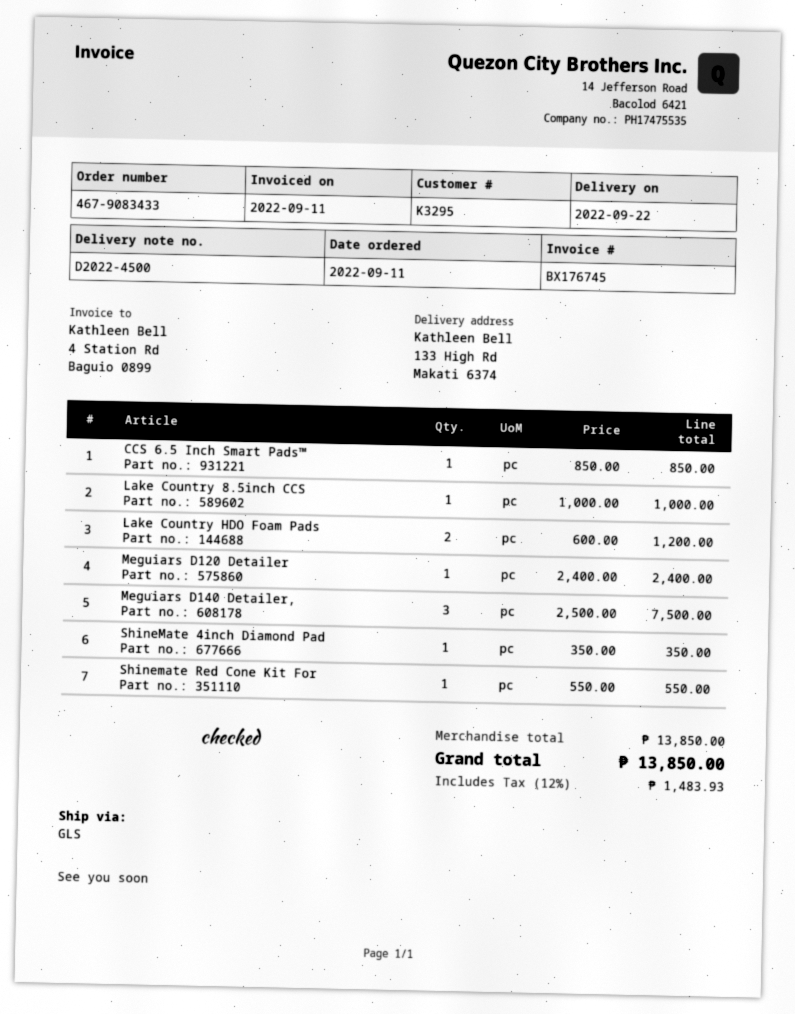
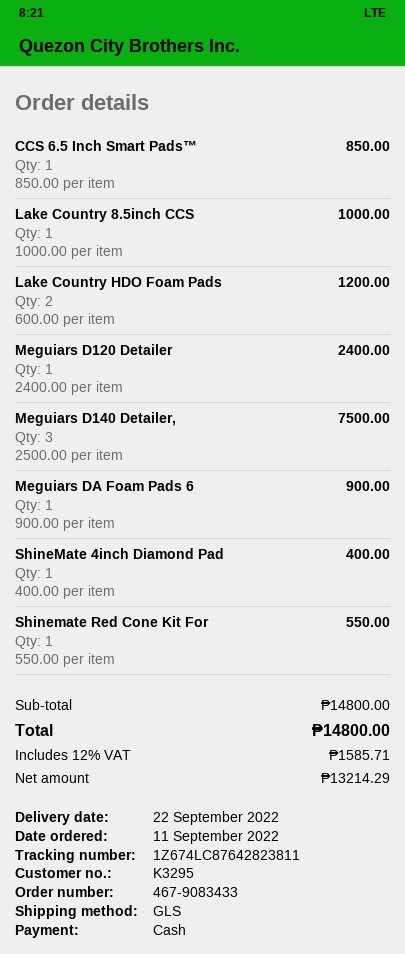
ShineMate 4inch Diamond Pad: 1 x 350.00 = 350.00 -> 1 x 400.00 = 400.00
Meguiars DA Foam Pads 6: none -> 1 x 900.00 = 900.00
subtotal: 13850.00 -> 14800.00
tax: 12% = 1483.93 -> 12% = 1585.71
total: 13850.00 -> 14800.00

